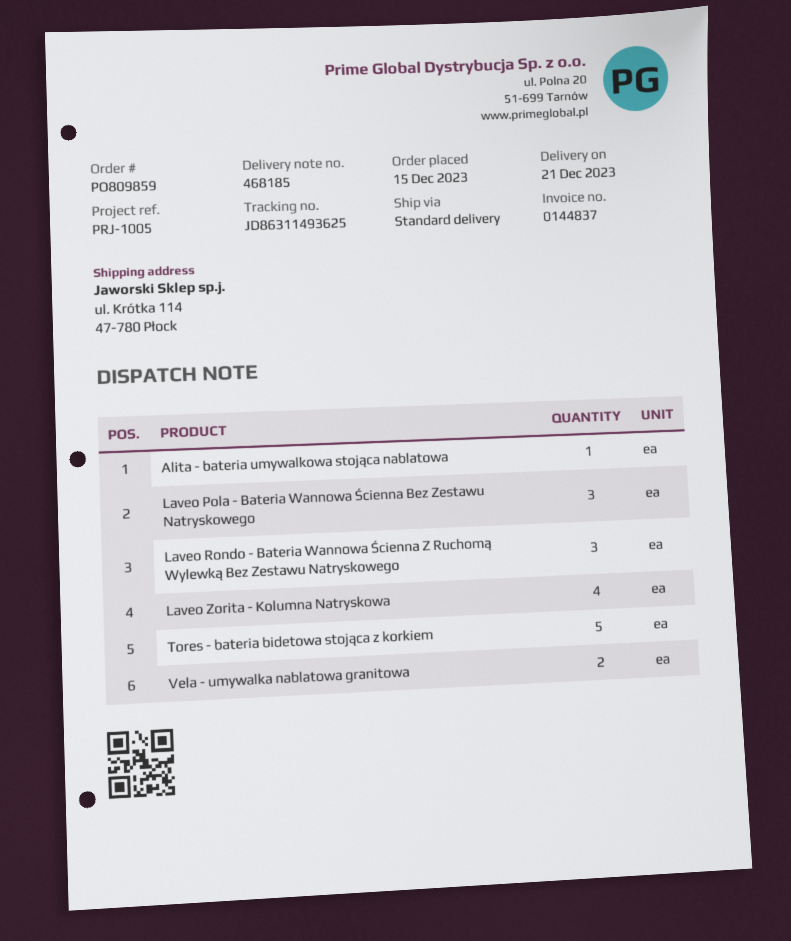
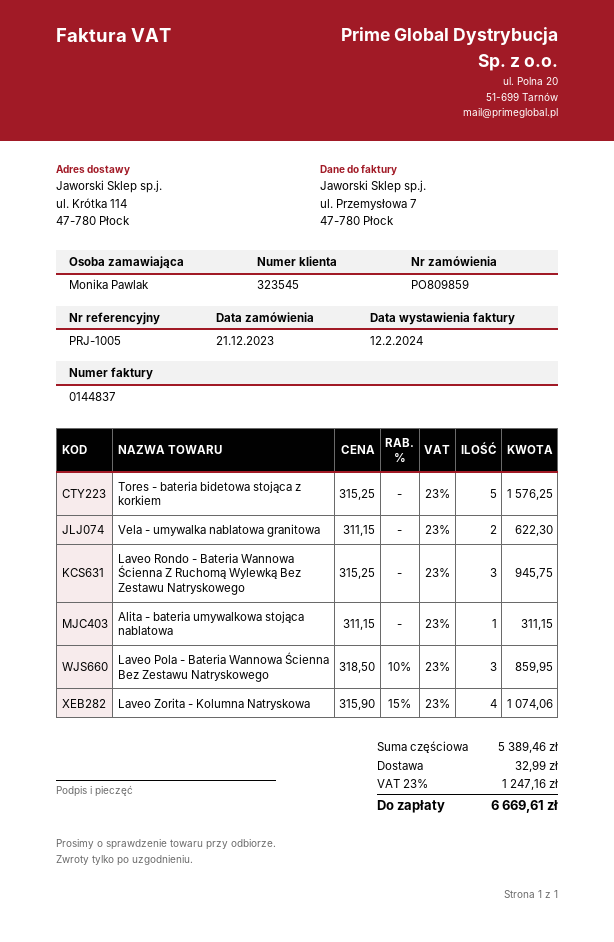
order date: 2023-12-15 -> 2023-12-21

